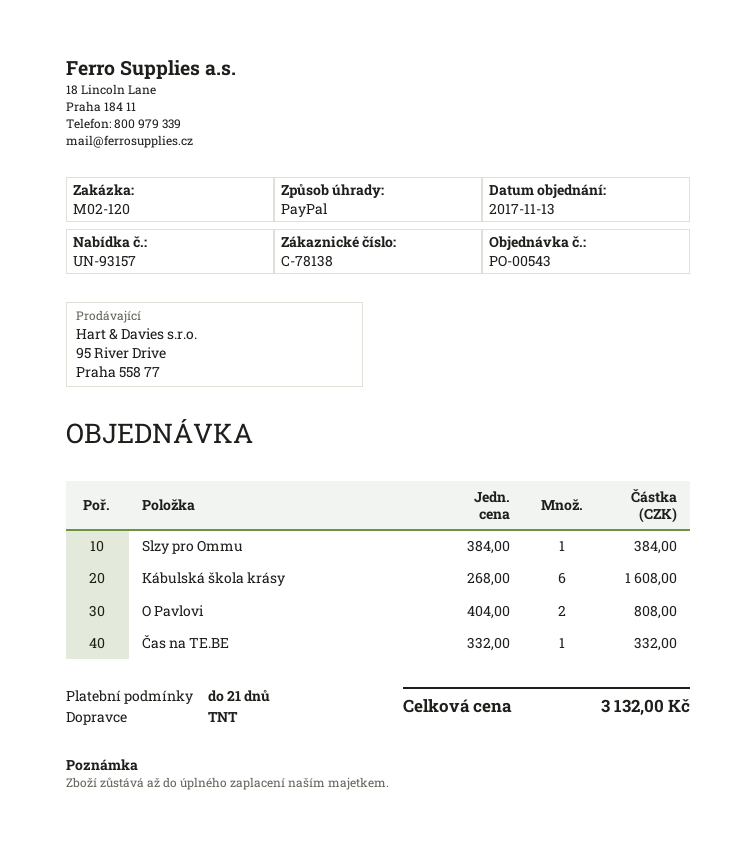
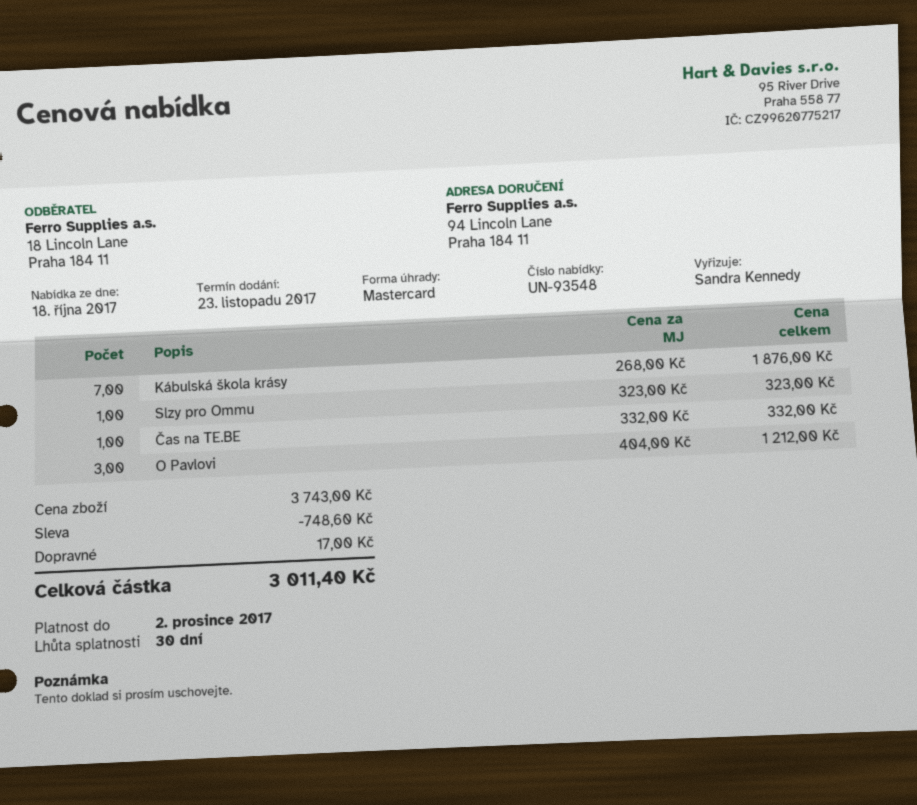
quote number: UN-93157 -> UN-93548
payment terms: 21 days -> 30 days
payment method: PayPal -> Mastercard
Slzy pro Ommu: 1 x 384.00 = 384.00 -> 1 x 323.00 = 323.00
Kábulská škola krásy: 6 x 268.00 = 1608.00 -> 7 x 268.00 = 1876.00
O Pavlovi: 2 x 404.00 = 808.00 -> 3 x 404.00 = 1212.00
discount: none -> 748.60
shipping: none -> 17.00
total: 3132.00 -> 3011.40

